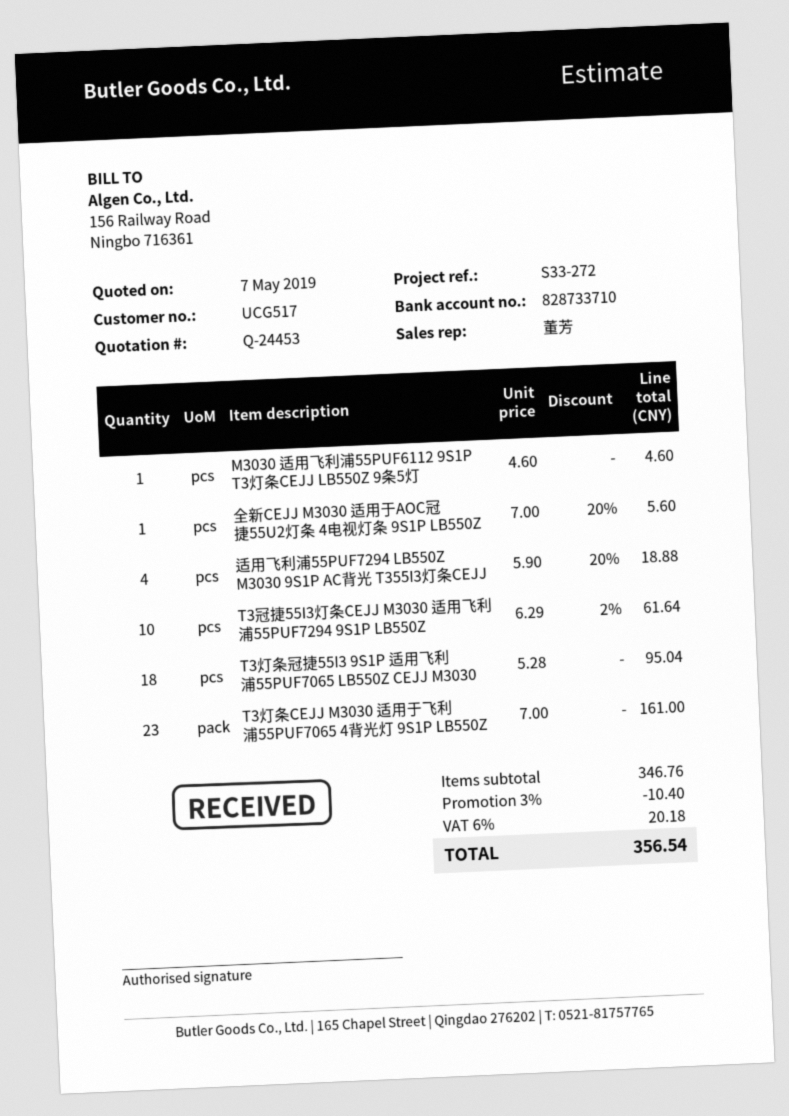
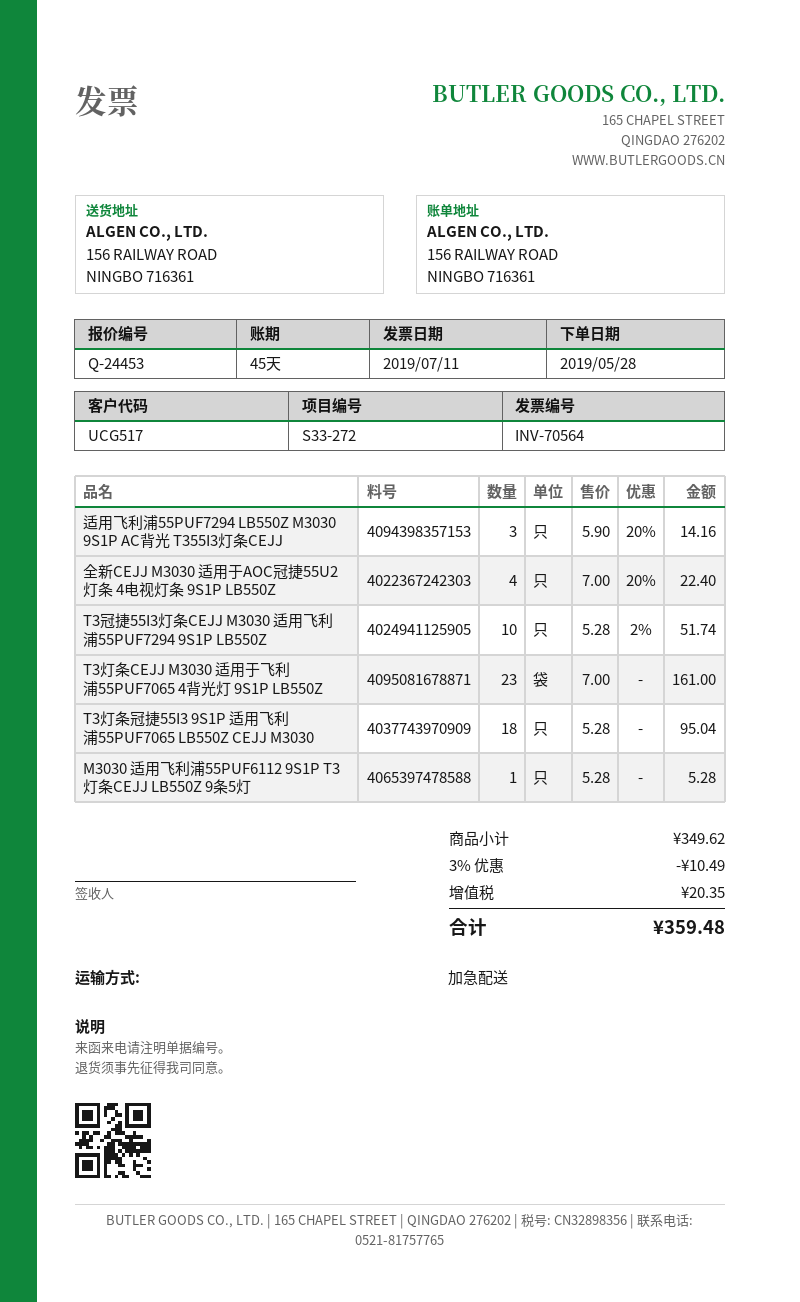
M3030 适用飞利浦55PUF6112 9S1P T3灯条CEJJ LB550Z 9条5灯: 1 x 4.60 = 4.60 -> 1 x 5.28 = 5.28
全新CEJJ M3030 适用于AOC冠捷55U2灯条 4电视灯条 9S1P LB550Z: 1 x 7.00 - 20% = 5.60 -> 4 x 7.00 - 20% = 22.40
适用飞利浦55PUF7294 LB550Z M3030 9S1P AC背光 T355I3灯条CEJJ: 4 x 5.90 - 20% = 18.88 -> 3 x 5.90 - 20% = 14.16
T3冠捷55I3灯条CEJJ M3030 适用飞利浦55PUF7294 9S1P LB550Z: 10 x 6.29 - 2% = 61.64 -> 10 x 5.28 - 2% = 51.74
subtotal: 346.76 -> 349.62
discount: 3% = 10.40 -> 3% = 10.49
tax: 20.18 -> 20.35
total: 356.54 -> 359.48

